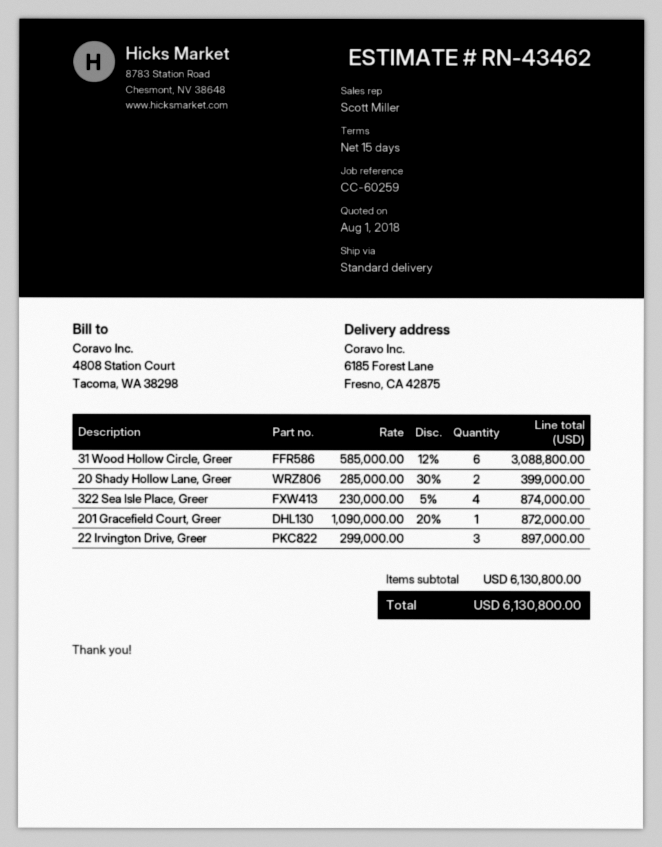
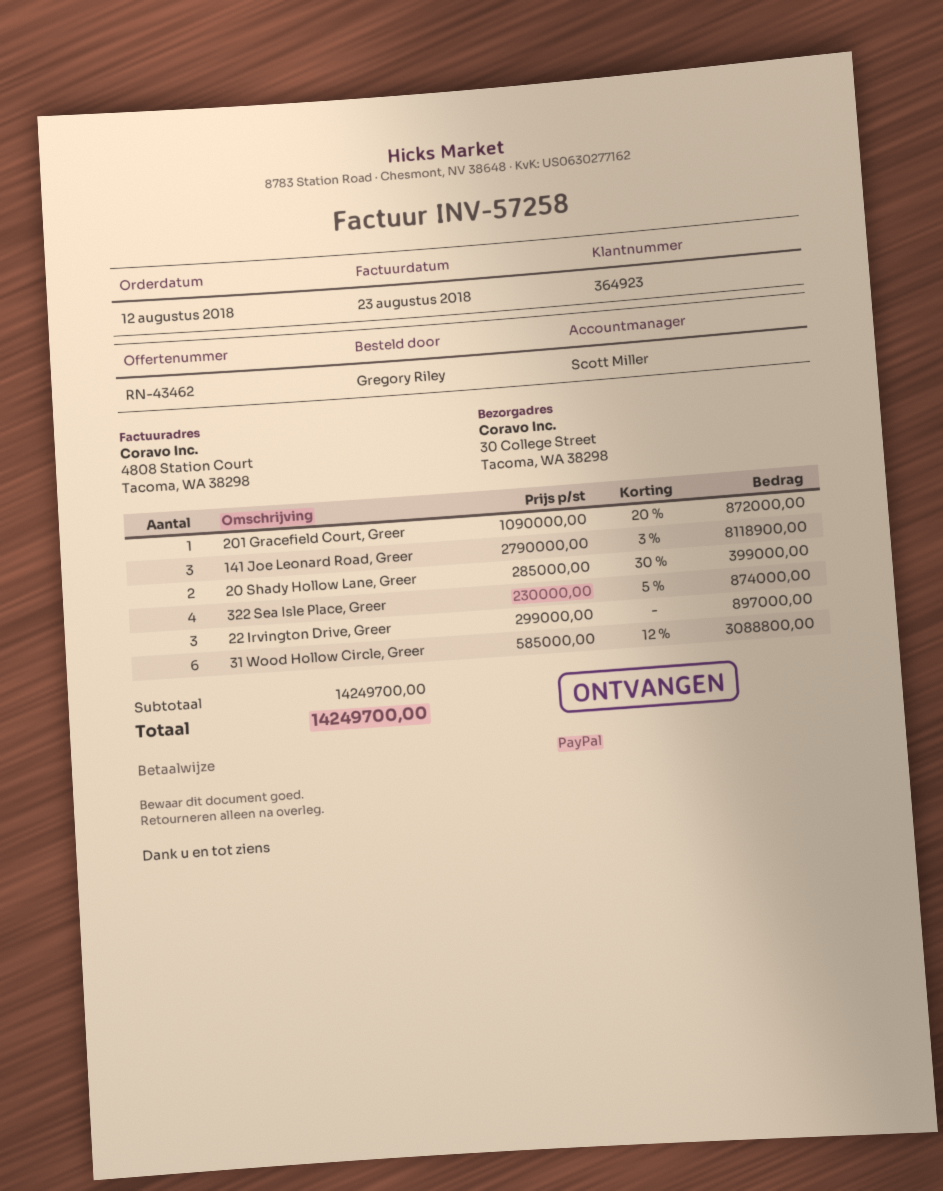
ship to: 6185 Forest Lane, Fresno, CA 42875 -> 30 College Street, Tacoma, WA 38298
141 Joe Leonard Road, Greer: none -> 3 x 2790000.00 - 3% = 8118900.00
subtotal: 6130800.00 -> 14249700.00
total: 6130800.00 -> 14249700.00

